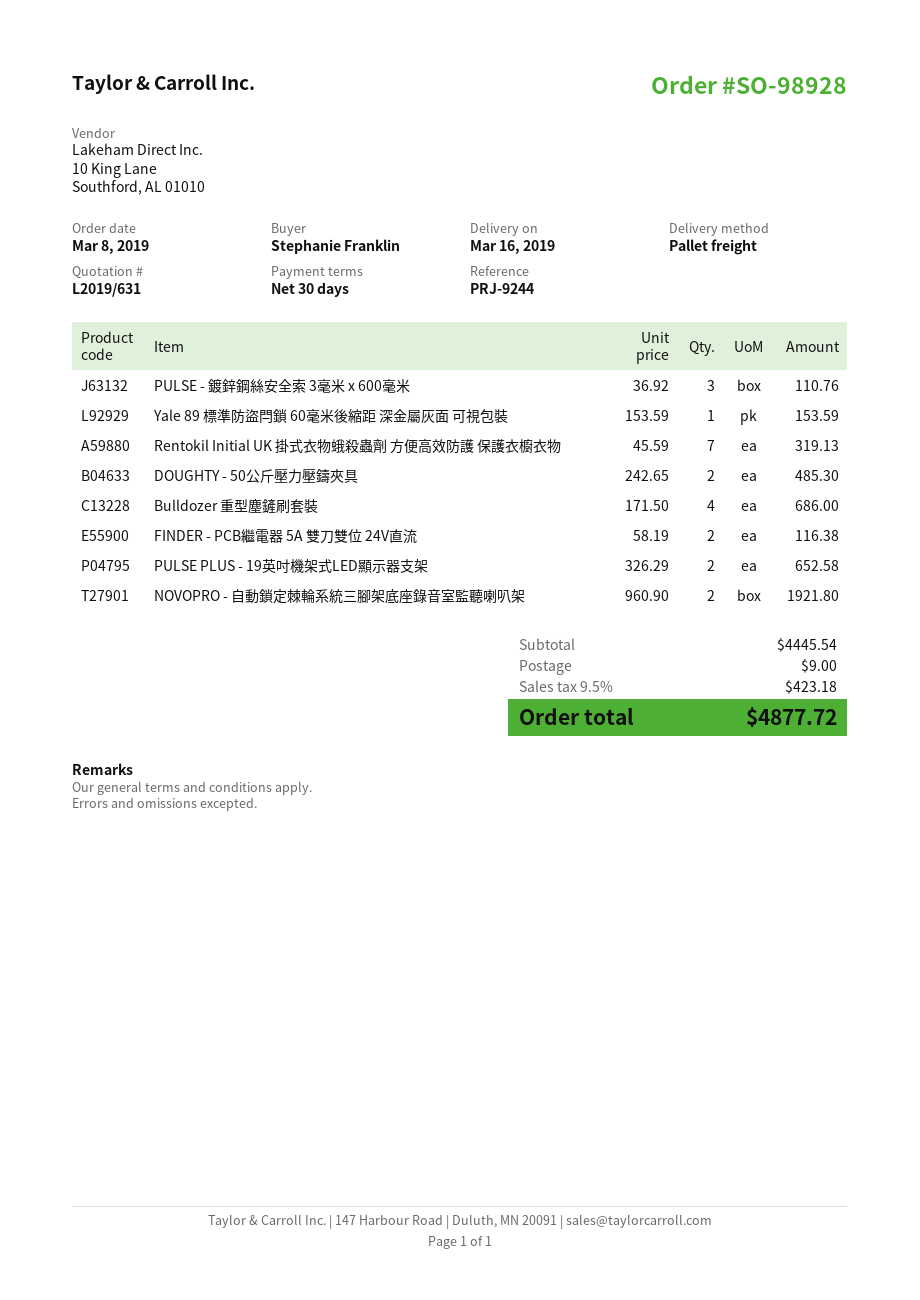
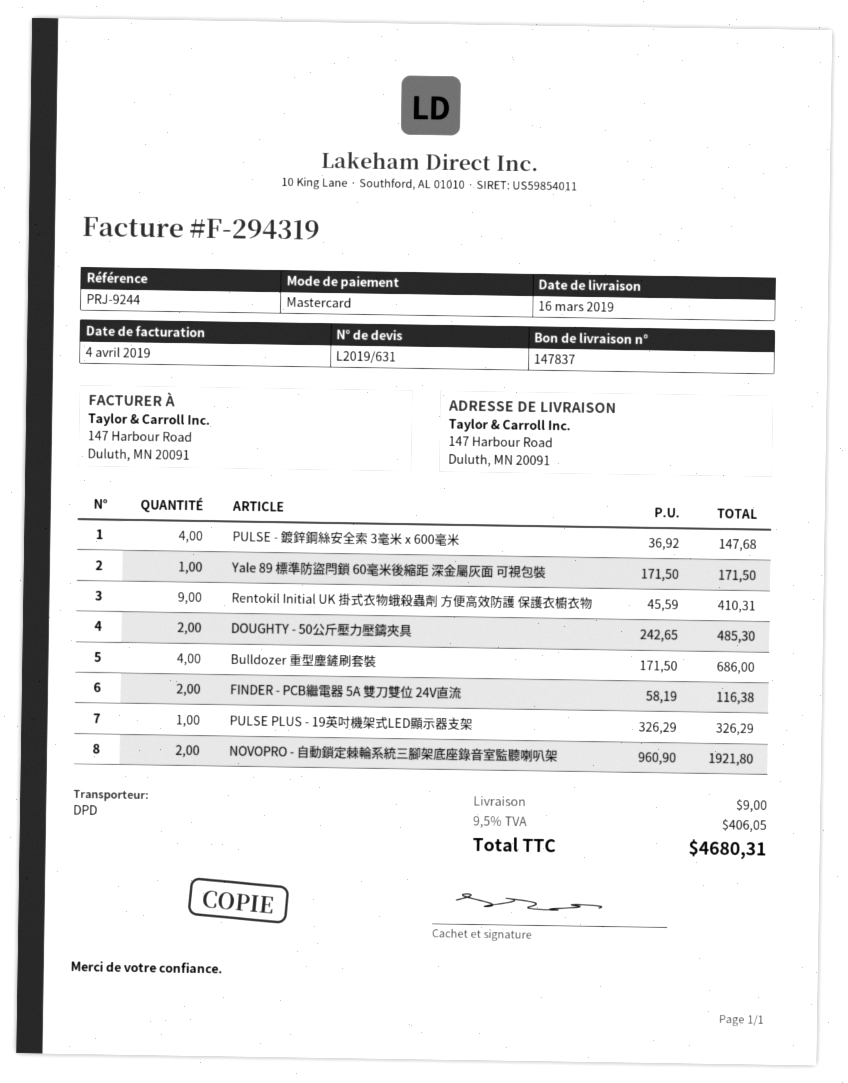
shipping method: pallet freight -> DPD
PULSE - 鍍鋅鋼絲安全索 3毫米 x 600毫米: 3 x 36.92 = 110.76 -> 4 x 36.92 = 147.68
Yale 89 標準防盜閂鎖 60毫米後縮距 深金屬灰面 可視包裝: 1 x 153.59 = 153.59 -> 1 x 171.50 = 171.50
Rentokil Initial UK 掛式衣物蛾殺蟲劑 方便高效防護 保護衣櫥衣物: 7 x 45.59 = 319.13 -> 9 x 45.59 = 410.31
PULSE PLUS - 19英吋機架式LED顯示器支架: 2 x 326.29 = 652.58 -> 1 x 326.29 = 326.29
tax: 9.5% = 423.18 -> 9.5% = 406.05
total: 4877.72 -> 4680.31

